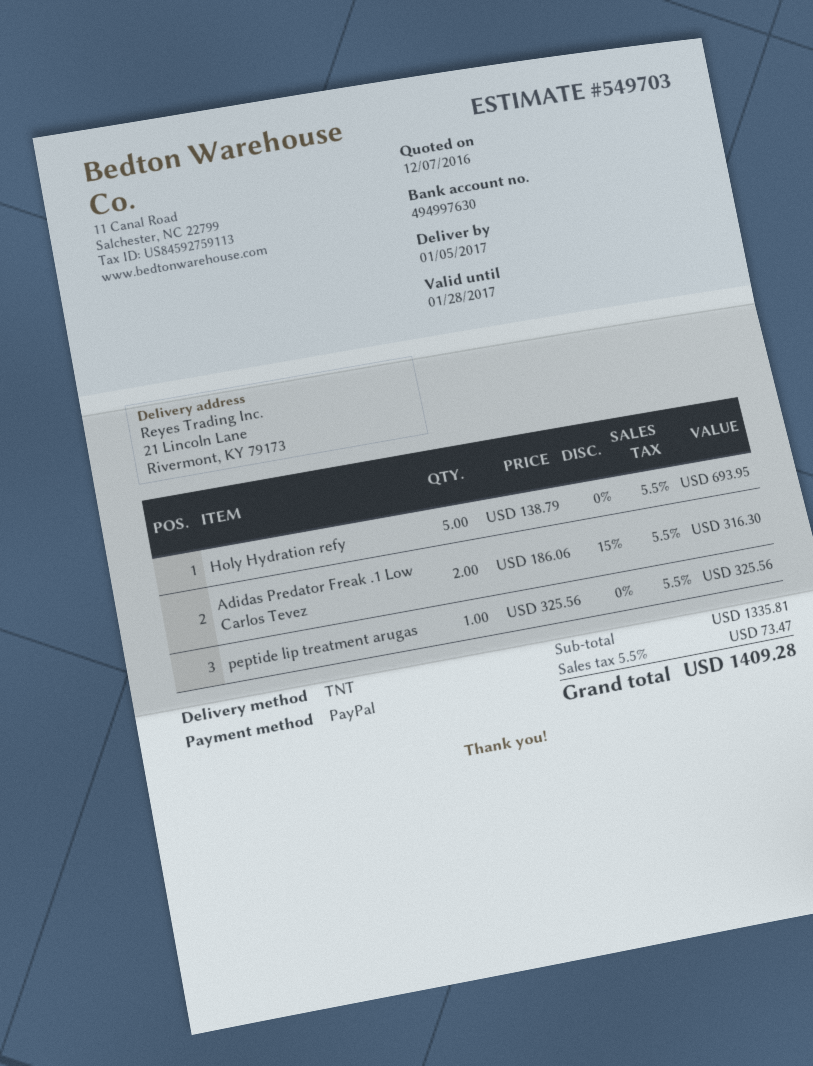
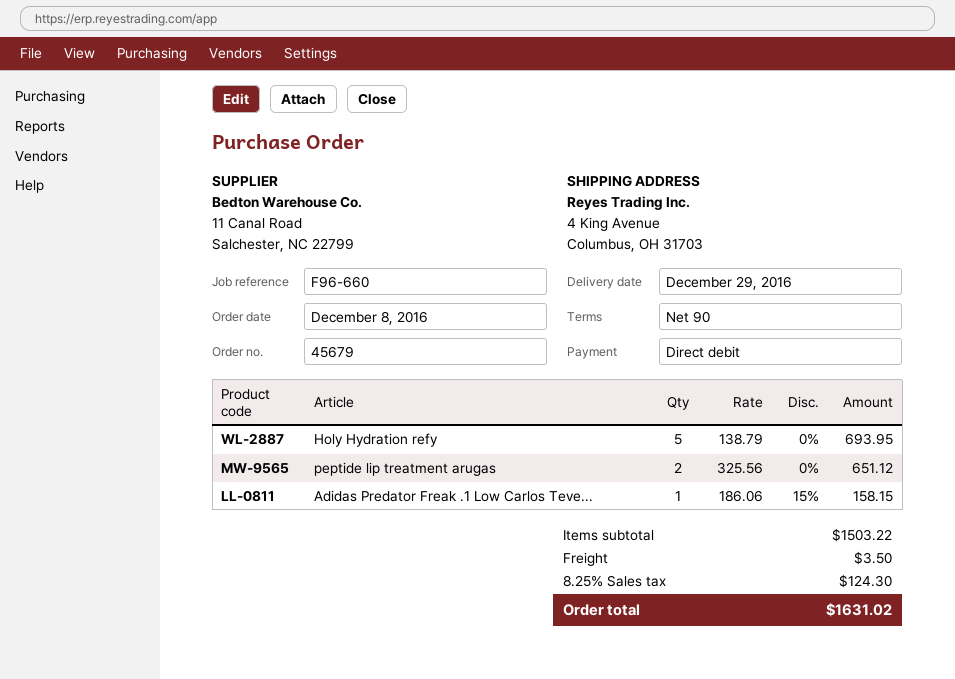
delivery date: 2017-01-05 -> 2016-12-29
payment method: PayPal -> direct debit
ship to: 21 Lincoln Lane, Rivermont, KY 79173 -> 4 King Avenue, Columbus, OH 31703
Adidas Predator Freak .1 Low Carlos Tevez: 2 x 186.06 - 15% = 316.30 -> 1 x 186.06 - 15% = 158.15
peptide lip treatment arugas: 1 x 325.56 = 325.56 -> 2 x 325.56 = 651.12
subtotal: 1335.81 -> 1503.22
shipping: none -> 3.50
tax: 5.5% = 73.47 -> 8.25% = 124.30
total: 1409.28 -> 1631.02

